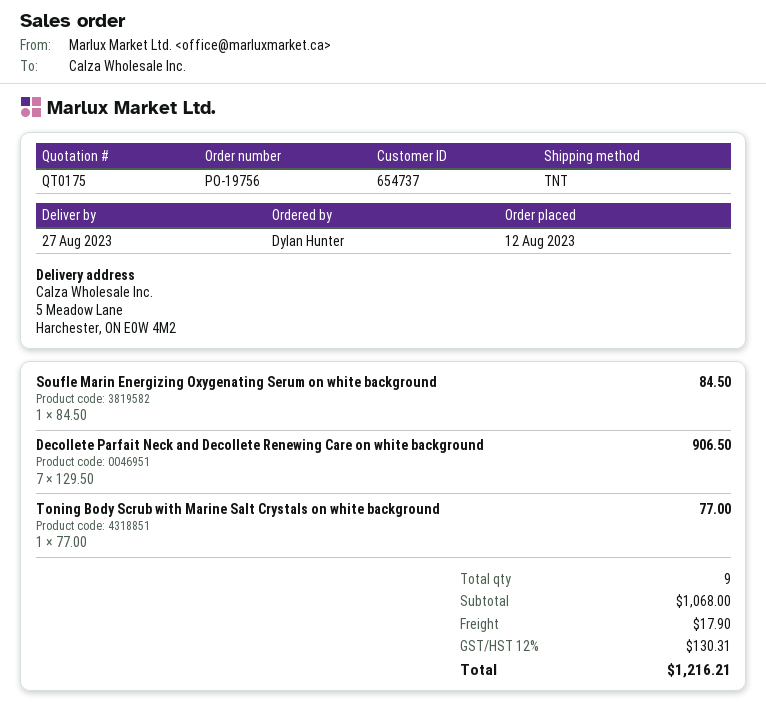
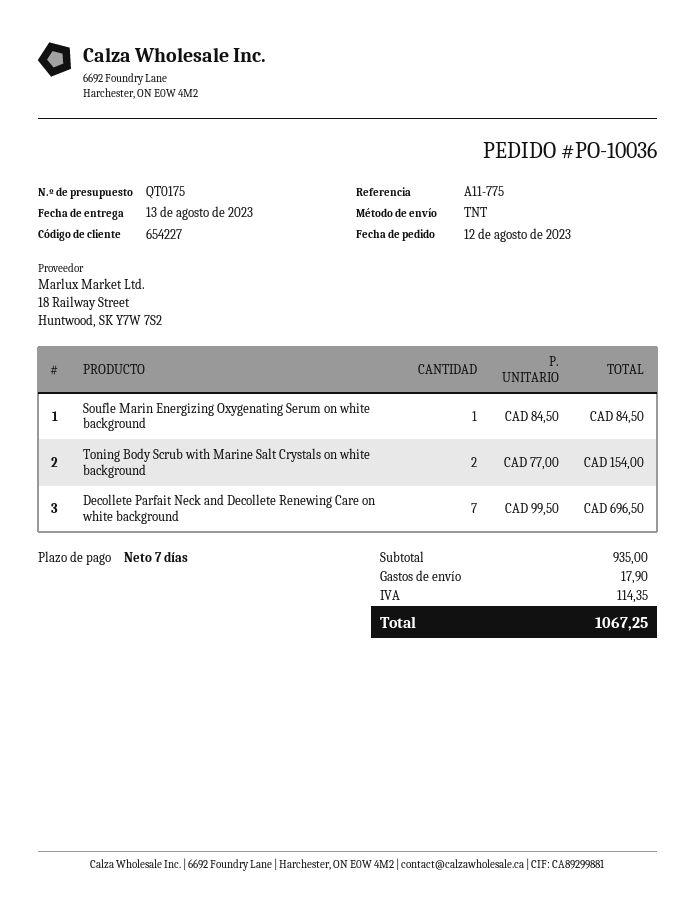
order number: PO-19756 -> PO-10036
delivery date: 2023-08-27 -> 2023-08-13
customer number: 654737 -> 654227
Decollete Parfait Neck and Decollete Renewing Care on white background: 7 x 129.50 = 906.50 -> 7 x 99.50 = 696.50
Toning Body Scrub with Marine Salt Crystals on white background: 1 x 77.00 = 77.00 -> 2 x 77.00 = 154.00
subtotal: 1068.00 -> 935.00
tax: 130.31 -> 114.35
total: 1216.21 -> 1067.25

